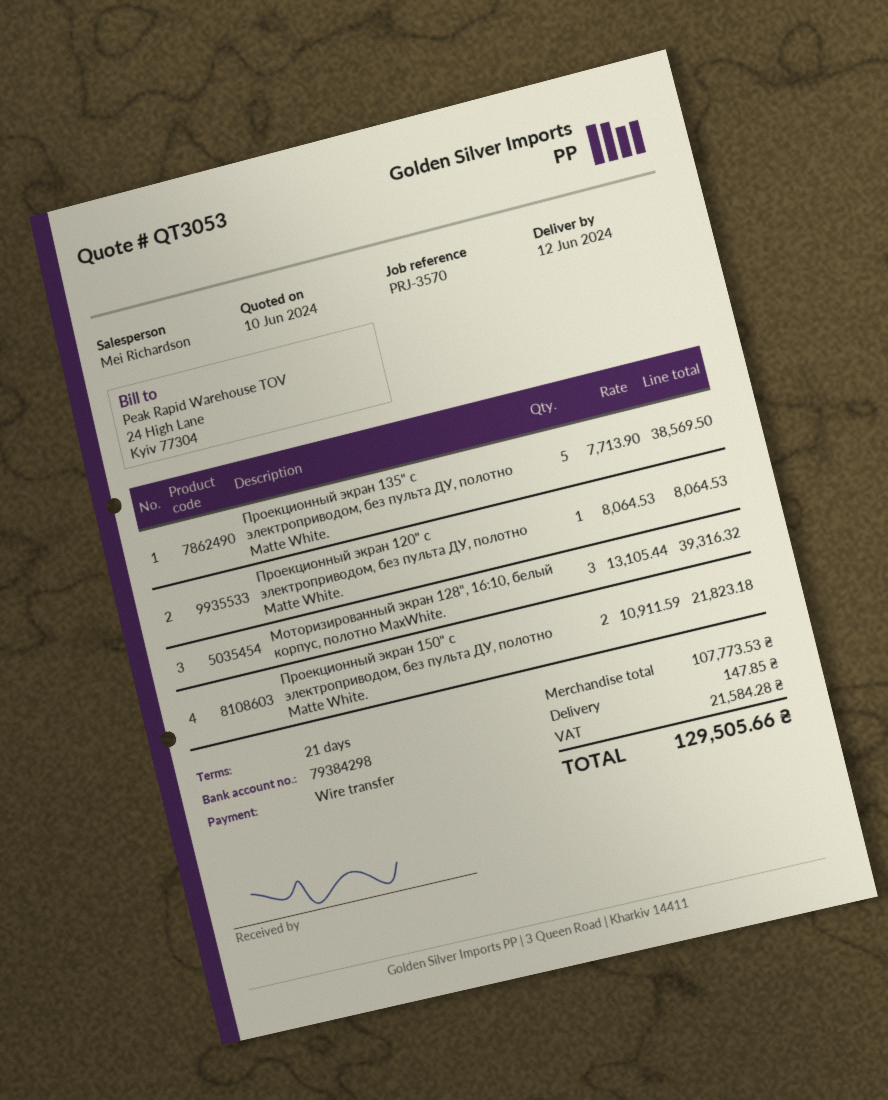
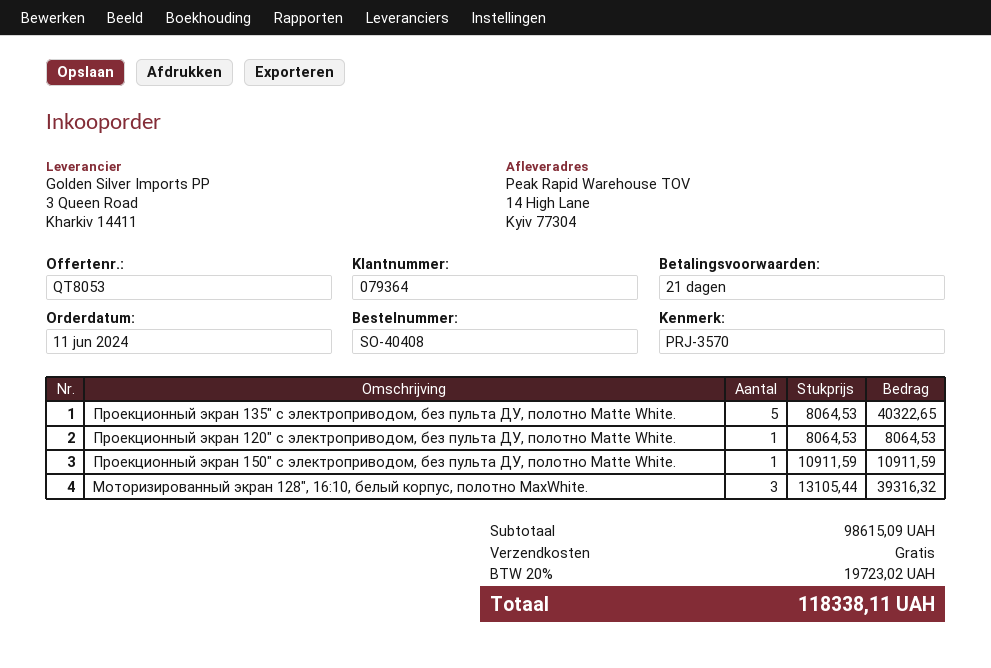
quote number: QT3053 -> QT8053
Проекционный экран 135" с электроприводом, без пульта ДУ, полотно Matte White.: 5 x 7713.90 = 38569.50 -> 5 x 8064.53 = 40322.65
Проекционный экран 150" с электроприводом, без пульта ДУ, полотно Matte White.: 2 x 10911.59 = 21823.18 -> 1 x 10911.59 = 10911.59
subtotal: 107773.53 -> 98615.09
shipping: 147.85 -> 0.00
tax: 21584.28 -> 19723.02
total: 129505.66 -> 118338.11

